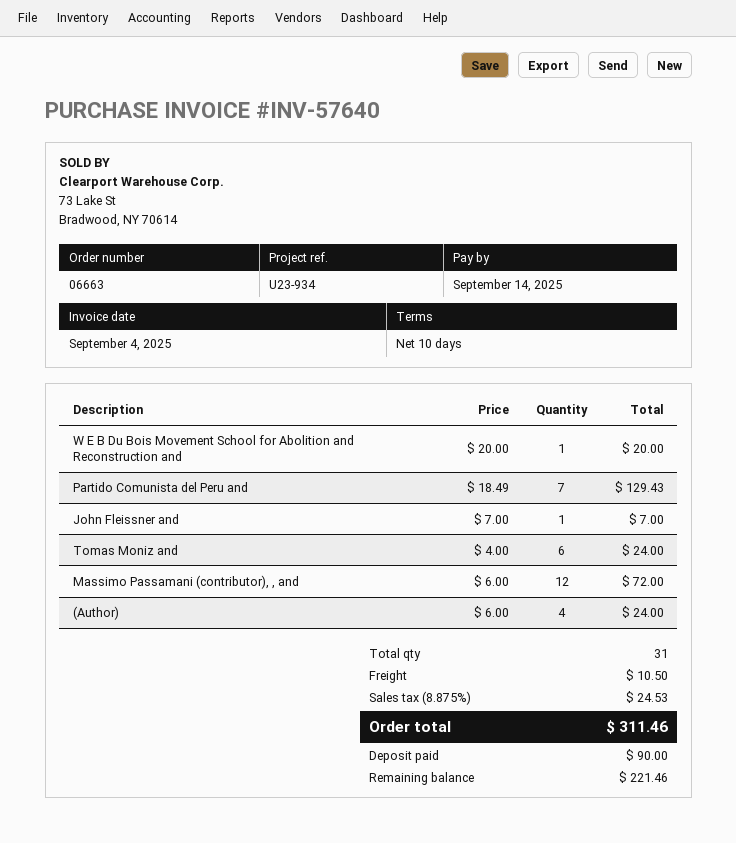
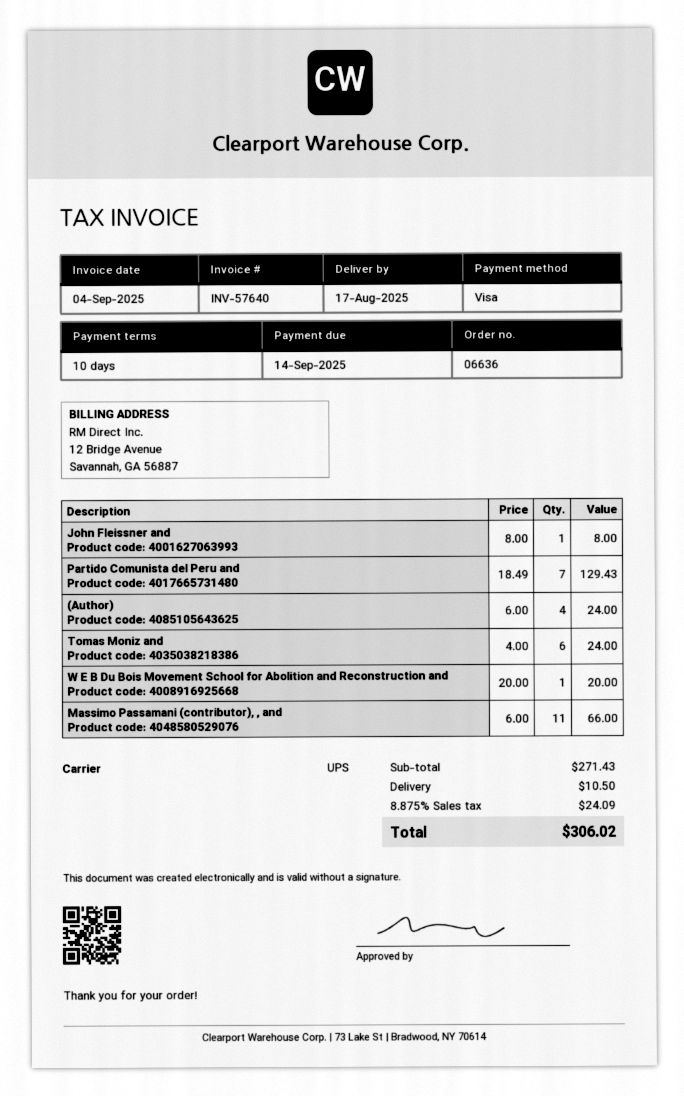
order number: 06663 -> 06636
John Fleissner and: 1 x 7.00 = 7.00 -> 1 x 8.00 = 8.00
Massimo Passamani (contributor), , and: 12 x 6.00 = 72.00 -> 11 x 6.00 = 66.00
tax: 8.875% = 24.53 -> 8.875% = 24.09
total: 311.46 -> 306.02

